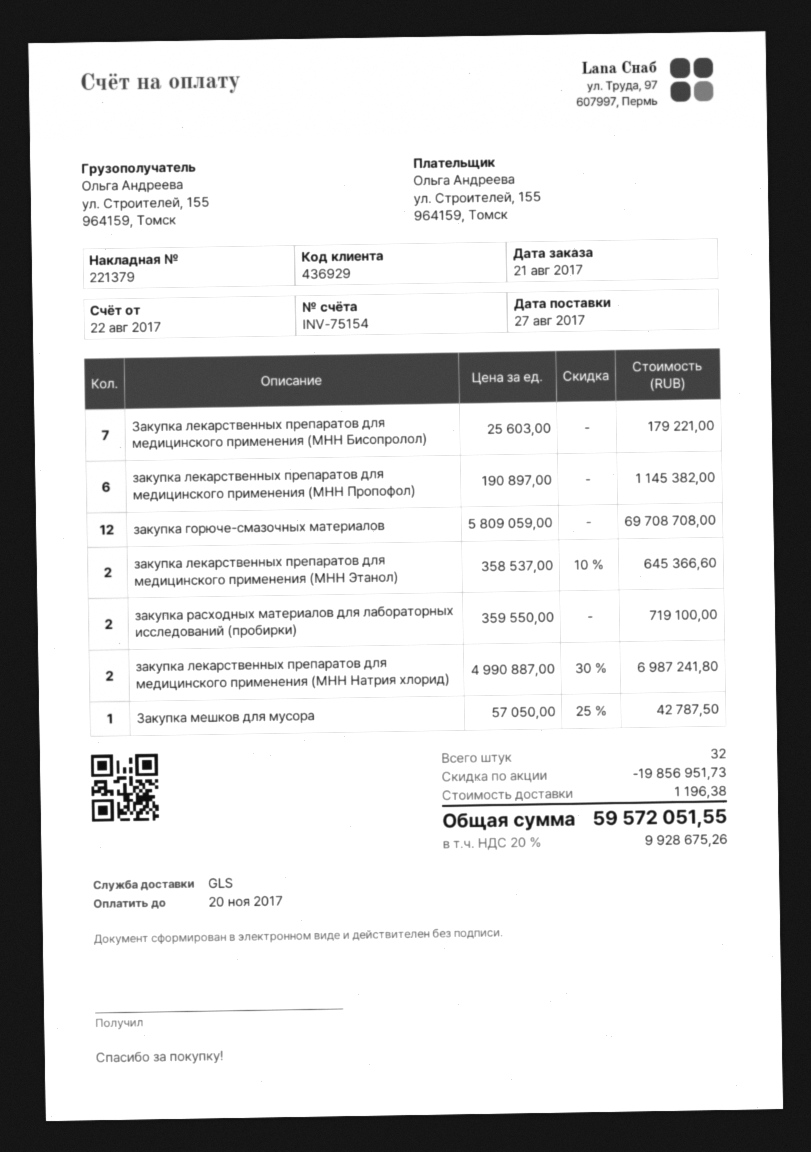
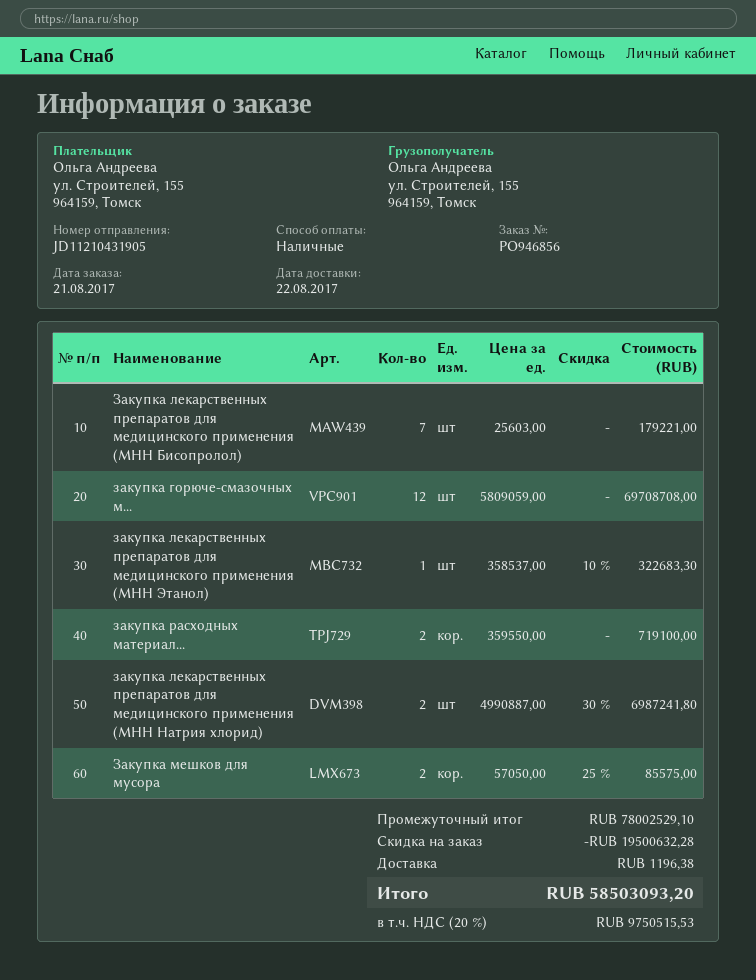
delivery date: 2017-08-27 -> 2017-08-22
закупка лекарственных препаратов для медицинского применения (МНН Пропофол): 6 x 190897.00 = 1145382.00 -> none
закупка лекарственных препаратов для медицинского применения (МНН Этанол): 2 x 358537.00 - 10% = 645366.60 -> 1 x 358537.00 - 10% = 322683.30
Закупка мешков для мусора: 1 x 57050.00 - 25% = 42787.50 -> 2 x 57050.00 - 25% = 85575.00
discount: 19856951.73 -> 19500632.28
tax: 20% = 9928675.26 -> 20% = 9750515.53
total: 59572051.55 -> 58503093.20

